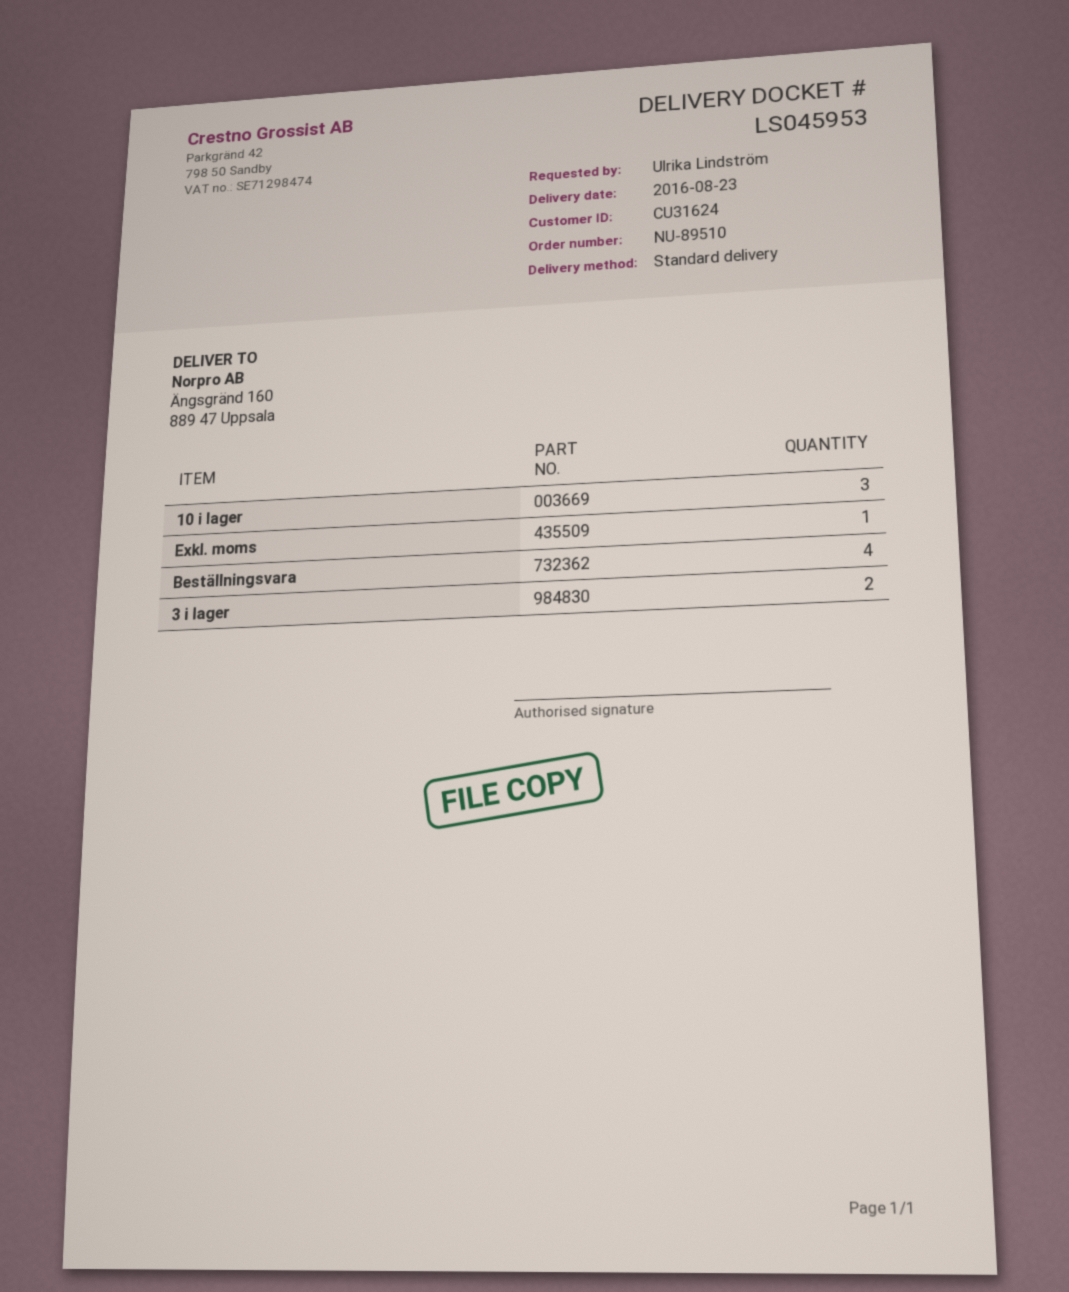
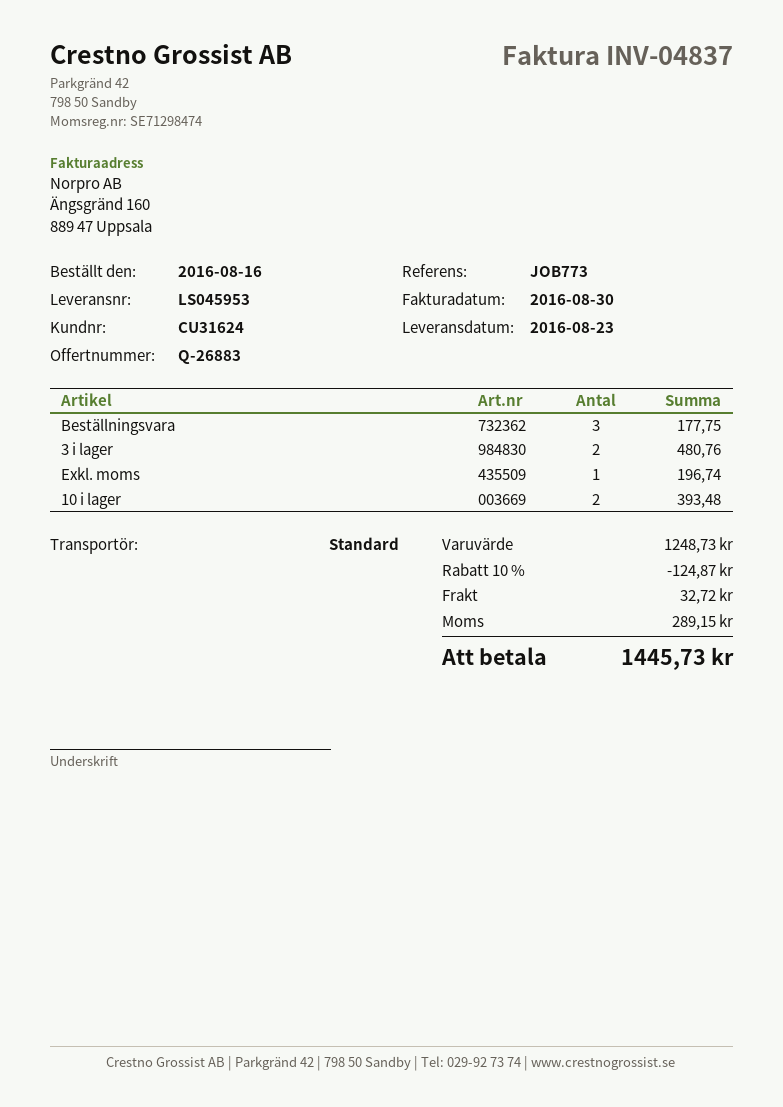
10 i lager: 3 -> 2
Beställningsvara: 4 -> 3

